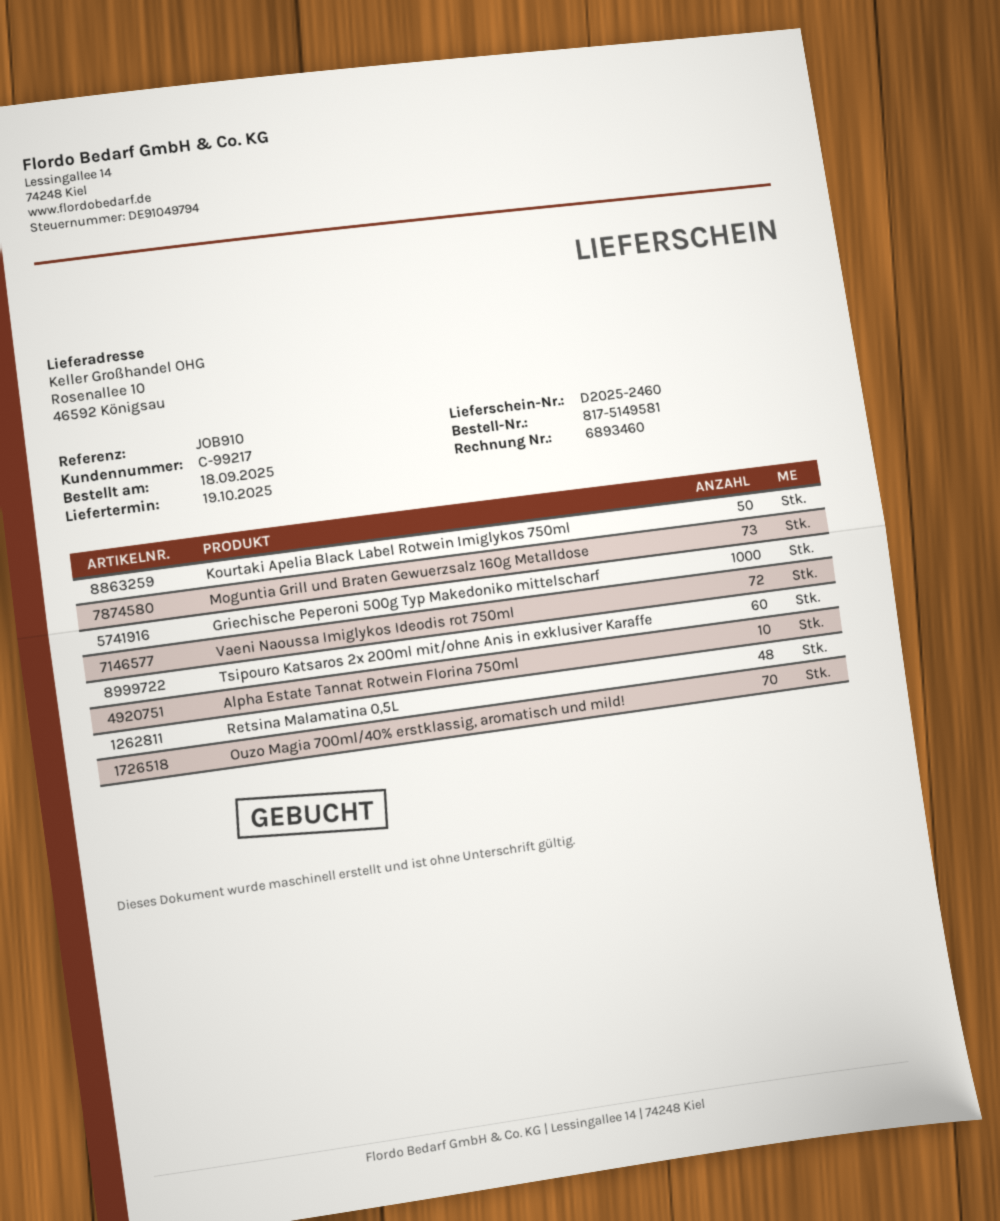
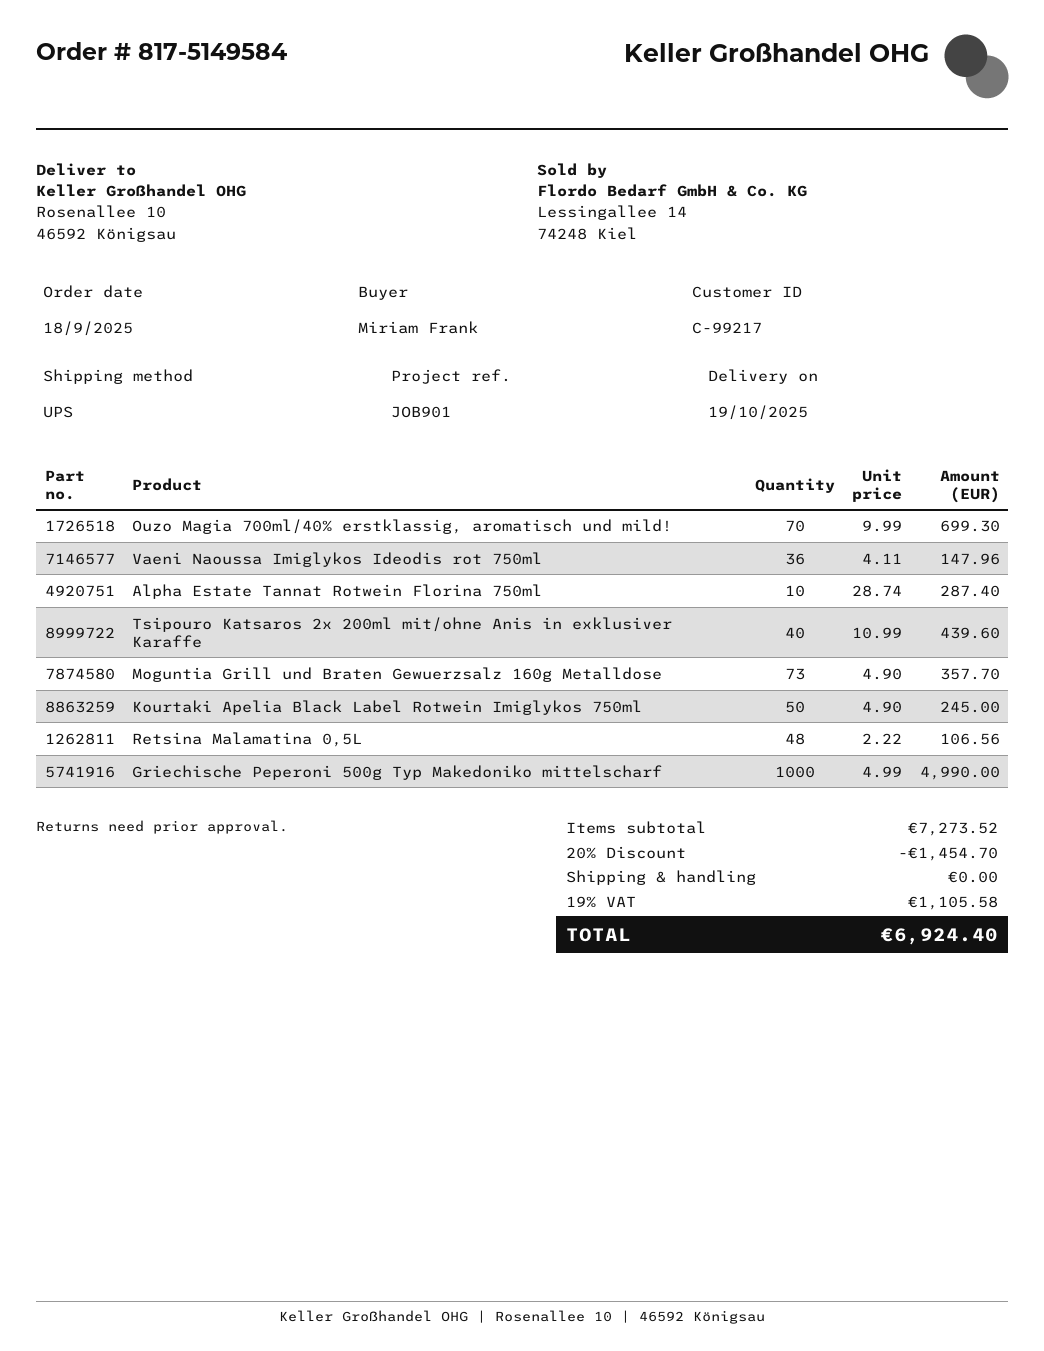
order number: 817-5149581 -> 817-5149584
reference: JOB910 -> JOB901
Vaeni Naoussa Imiglykos Ideodis rot 750ml: 72 -> 36
Tsipouro Katsaros 2x 200ml mit/ohne Anis in exklusiver Karaffe: 60 -> 40

